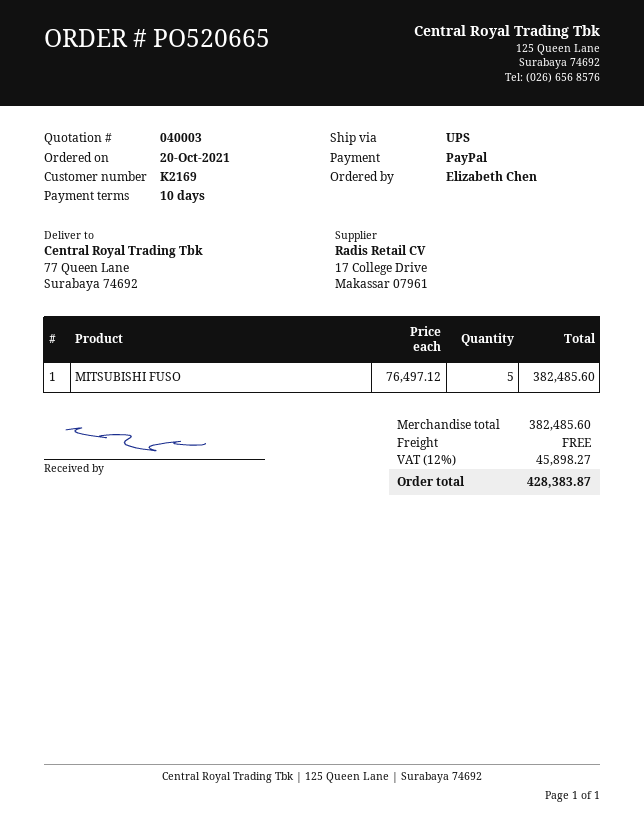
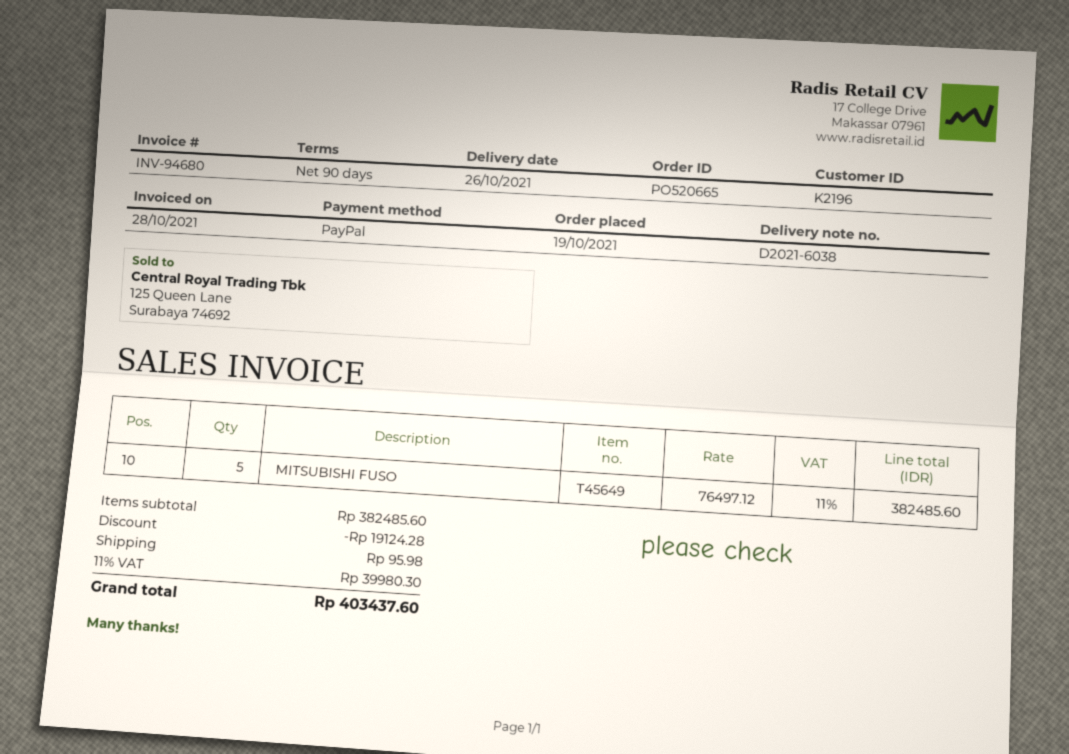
order date: 2021-10-20 -> 2021-10-19
payment terms: 10 days -> 90 days
customer number: K2169 -> K2196
discount: none -> 19124.28
shipping: 0.00 -> 95.98
tax: 12% = 45898.27 -> 11% = 39980.30
total: 428383.87 -> 403437.60

